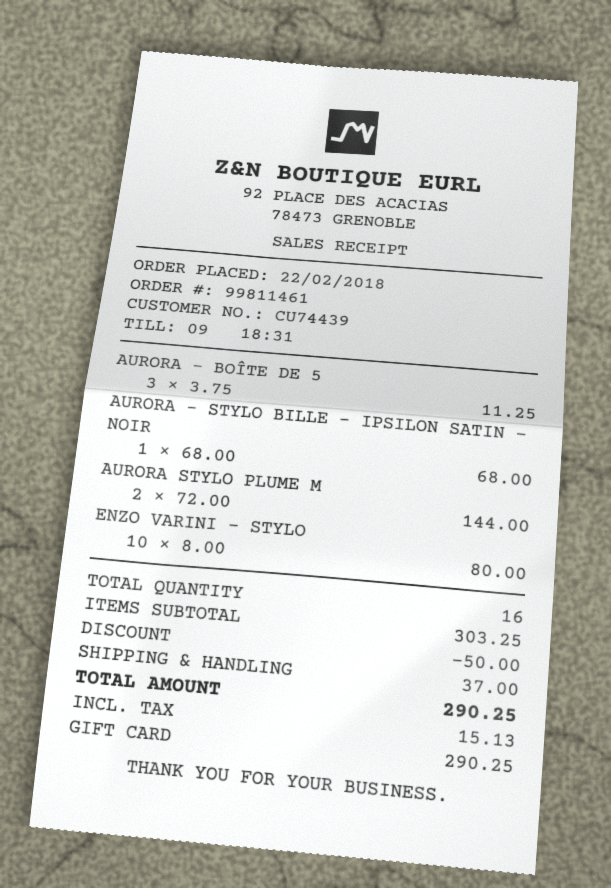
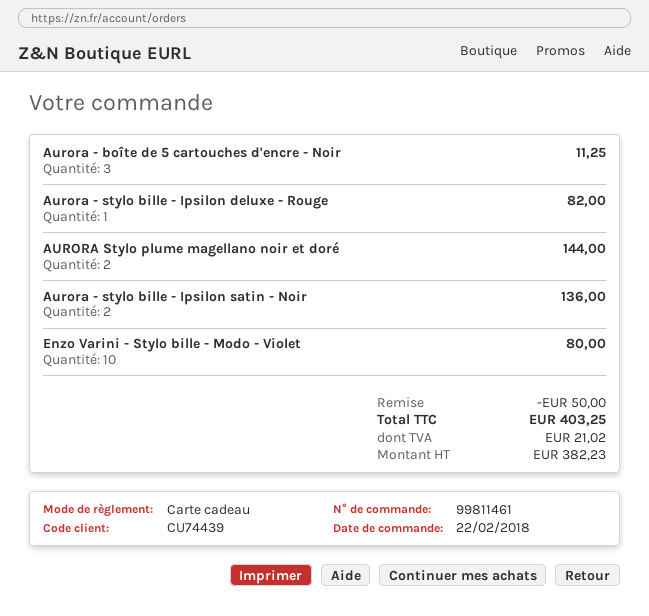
AURORA - STYLO BILLE - IPSILON SATIN - NOIR: 1 for 68.00 -> 2 for 136.00
Aurora - stylo bille - Ipsilon deluxe - Rouge: none -> 1 for 82.00
shipping: 37.00 -> none
tax: 15.13 -> 21.02
total: 290.25 -> 403.25

